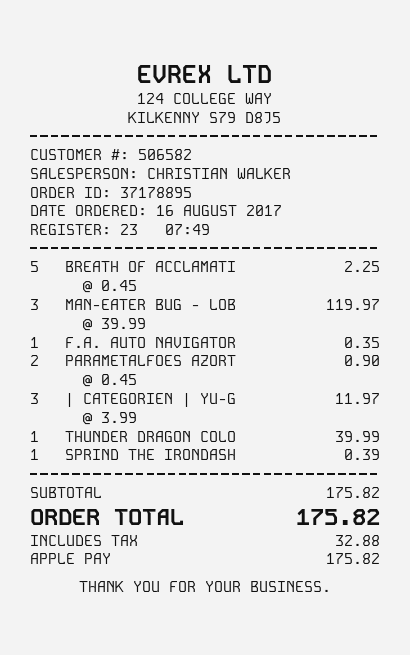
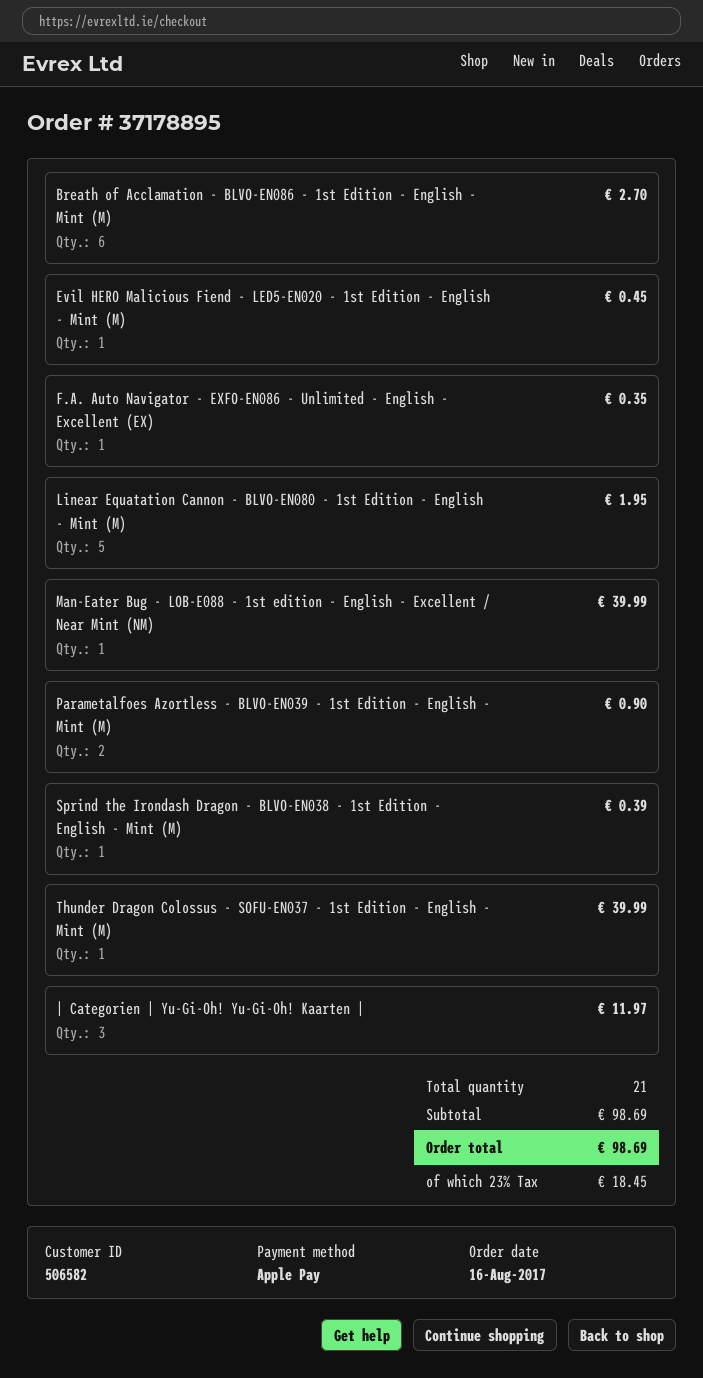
BREATH OF ACCLAMATI: 5 for 2.25 -> 6 for 2.70
MAN-EATER BUG - LOB: 3 for 119.97 -> 1 for 39.99
Evil HERO Malicious Fiend - LED5-EN020 - 1st Edition - English - Mint (M): none -> 1 for 0.45
Linear Equatation Cannon - BLVO-EN080 - 1st Edition - English - Mint (M): none -> 5 for 1.95
subtotal: 175.82 -> 98.69
tax: 32.88 -> 18.45
total: 175.82 -> 98.69

